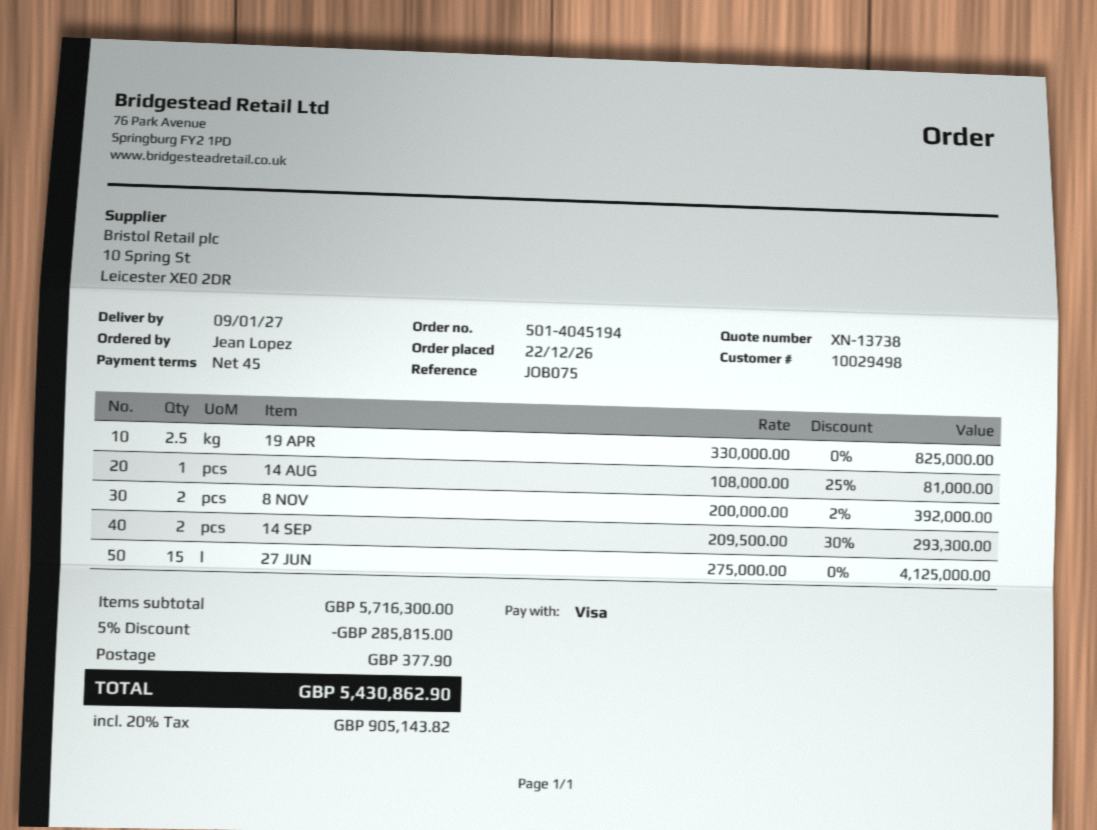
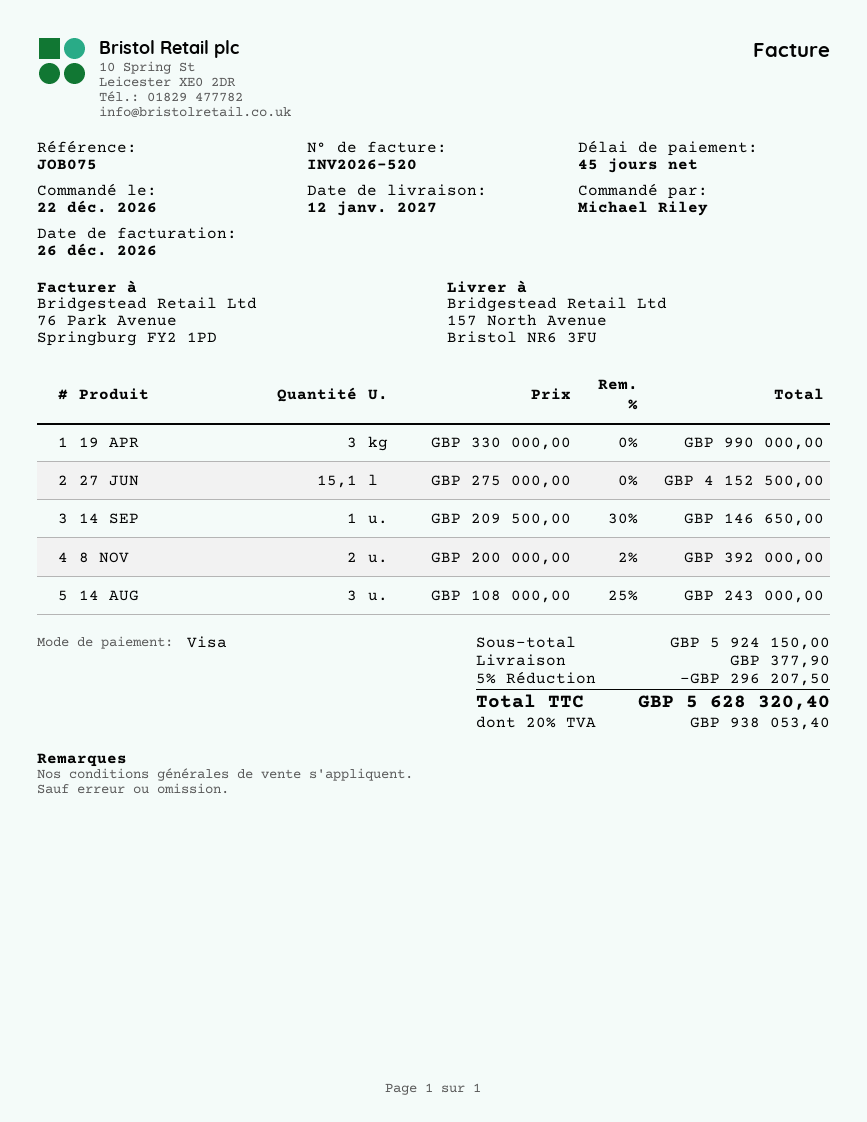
delivery date: 2027-01-09 -> 2027-01-12
ordered by: Jean Lopez -> Michael Riley
19 APR: 2.5 x 330000.00 = 825000.00 -> 3 x 330000.00 = 990000.00
14 AUG: 1 x 108000.00 - 25% = 81000.00 -> 3 x 108000.00 - 25% = 243000.00
14 SEP: 2 x 209500.00 - 30% = 293300.00 -> 1 x 209500.00 - 30% = 146650.00
27 JUN: 15 x 275000.00 = 4125000.00 -> 15.1 x 275000.00 = 4152500.00
subtotal: 5716300.00 -> 5924150.00
discount: 5% = 285815.00 -> 5% = 296207.50
tax: 20% = 905143.82 -> 20% = 938053.40
total: 5430862.90 -> 5628320.40

